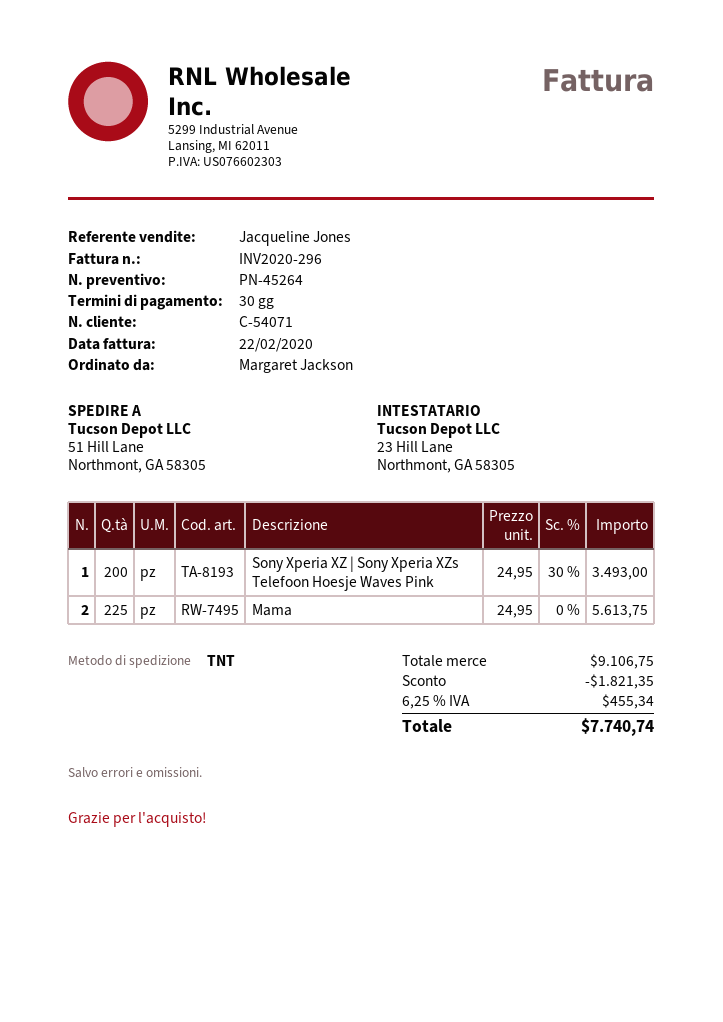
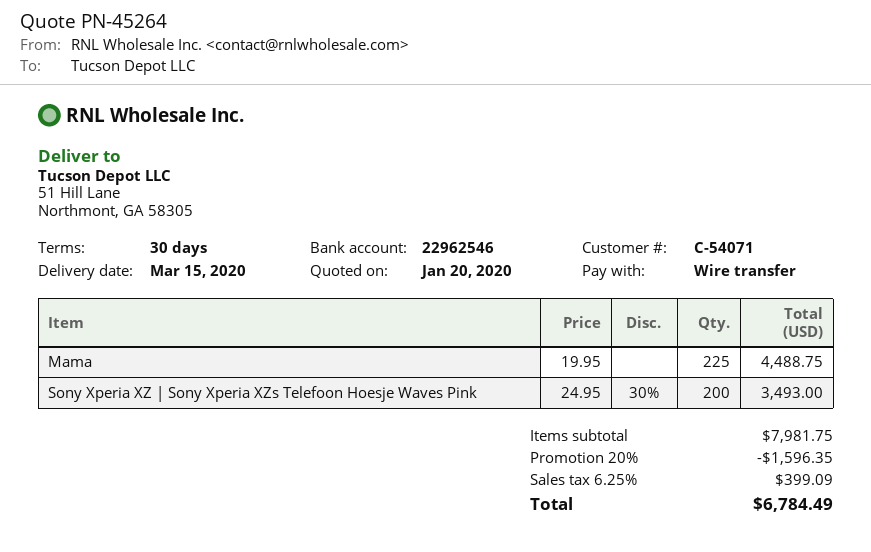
Mama: 225 x 24.95 = 5613.75 -> 225 x 19.95 = 4488.75
subtotal: 9106.75 -> 7981.75
discount: 1821.35 -> 1596.35
tax: 6.25% = 455.34 -> 6.25% = 399.09
total: 7740.74 -> 6784.49

